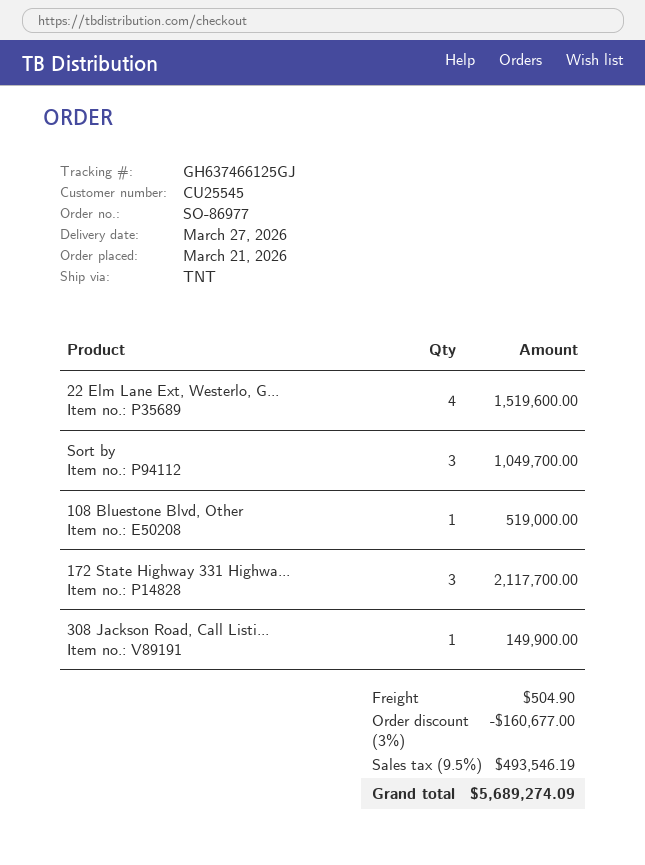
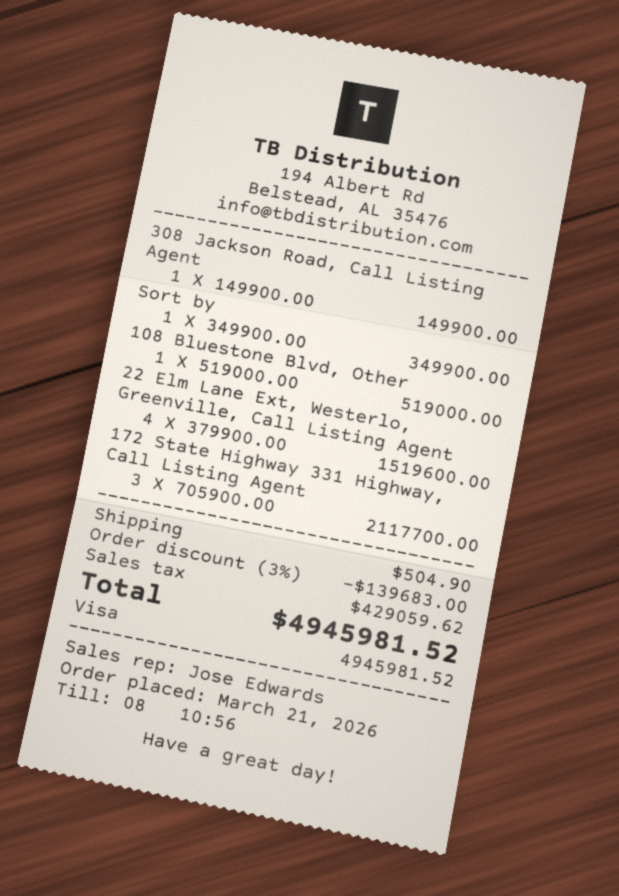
Sort by: 3 for 1049700.00 -> 1 for 349900.00
discount: 3% = 160677.00 -> 3% = 139683.00
tax: 493546.19 -> 429059.62
total: 5689274.09 -> 4945981.52

